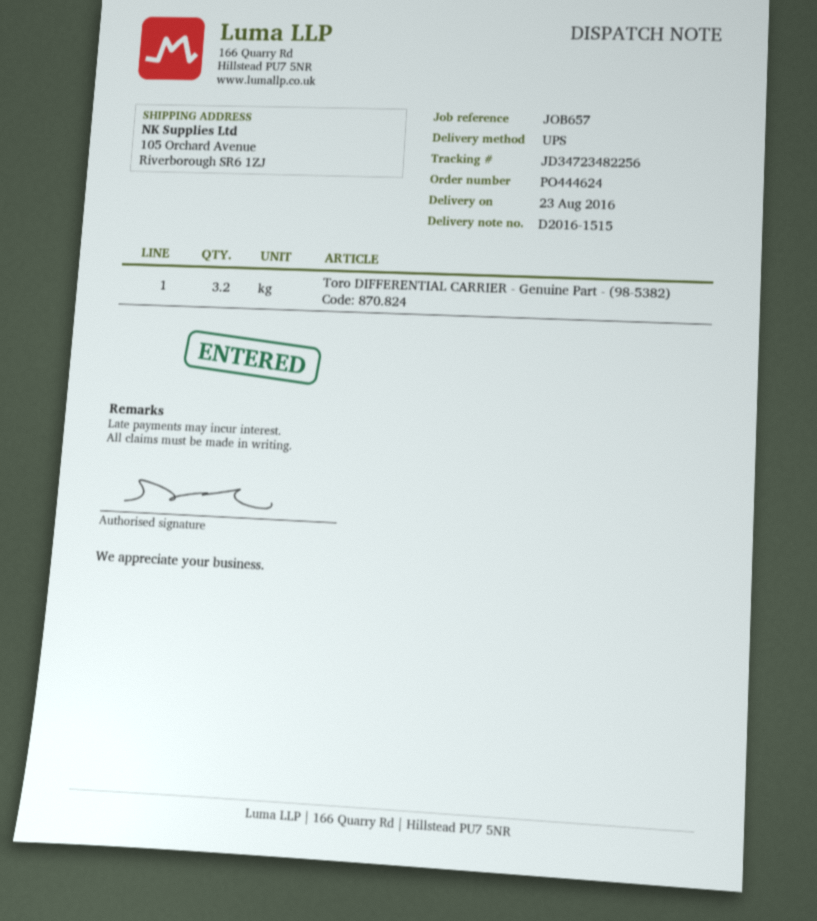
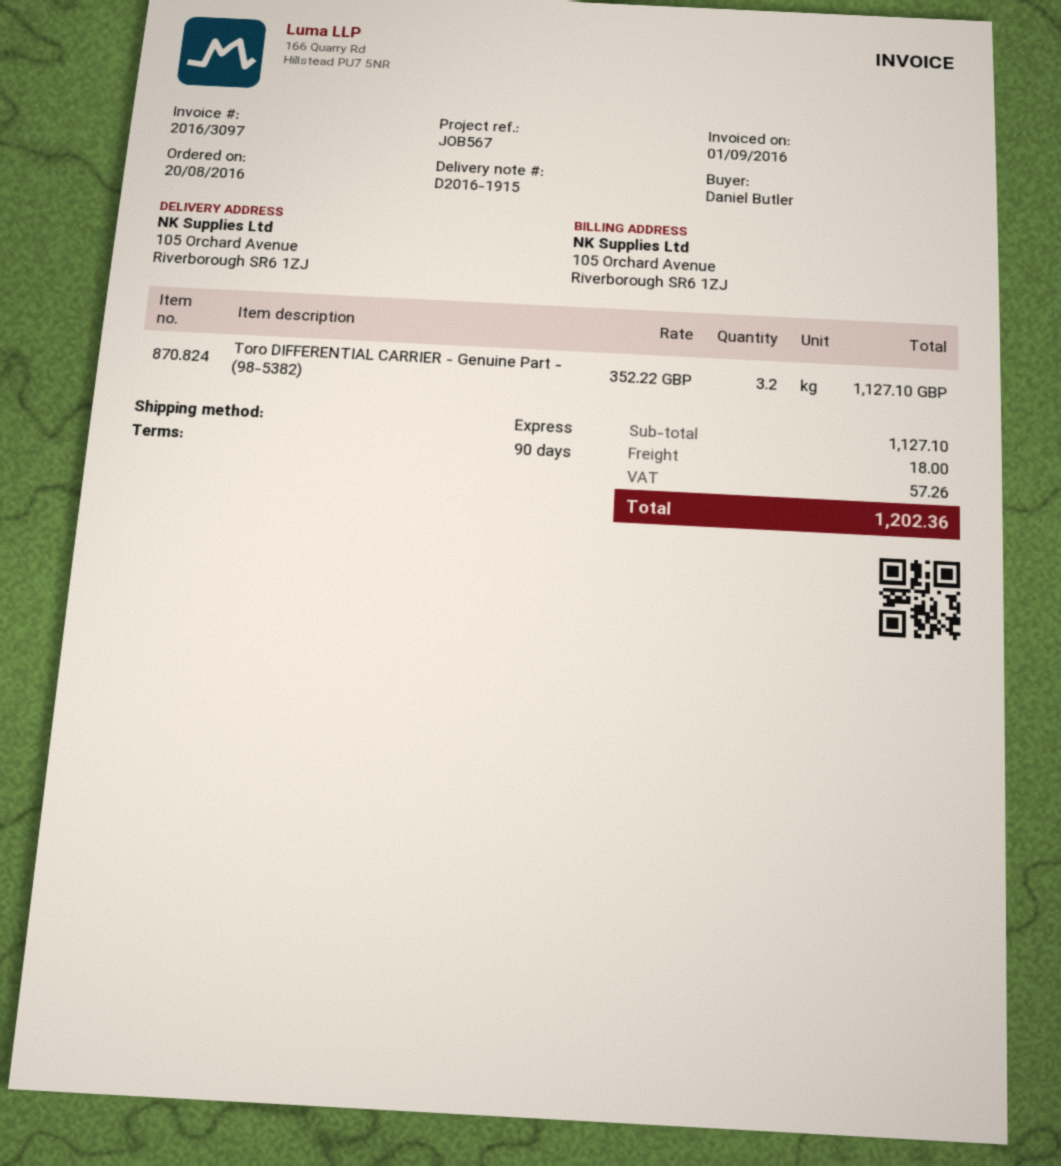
delivery note number: D2016-1515 -> D2016-1915
reference: JOB657 -> JOB567
shipping method: UPS -> express

